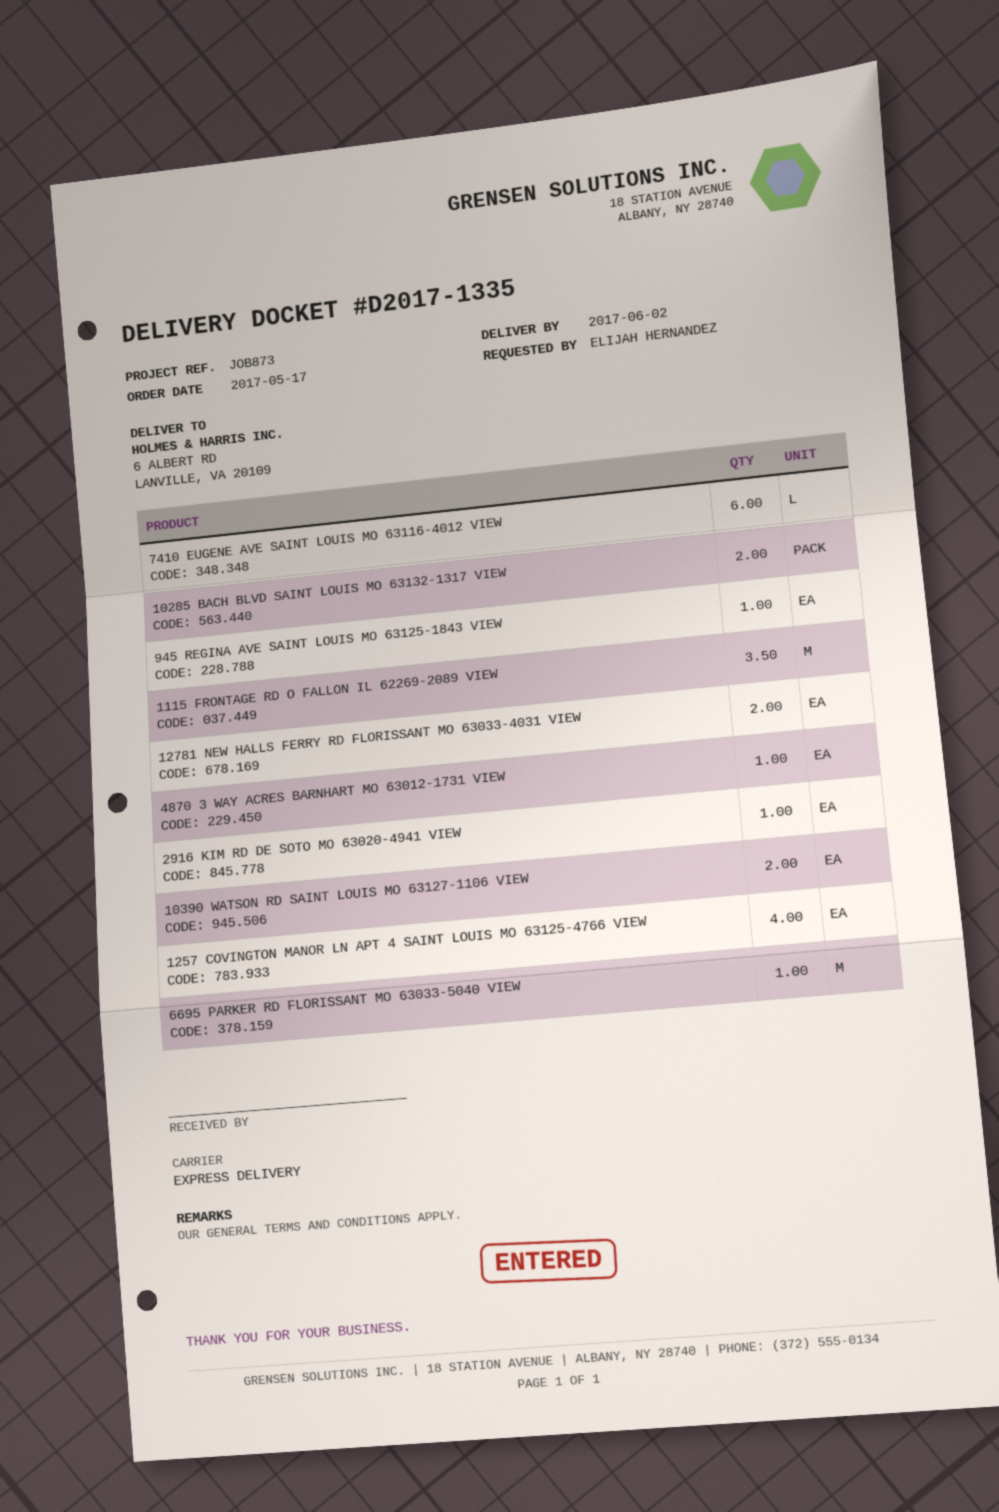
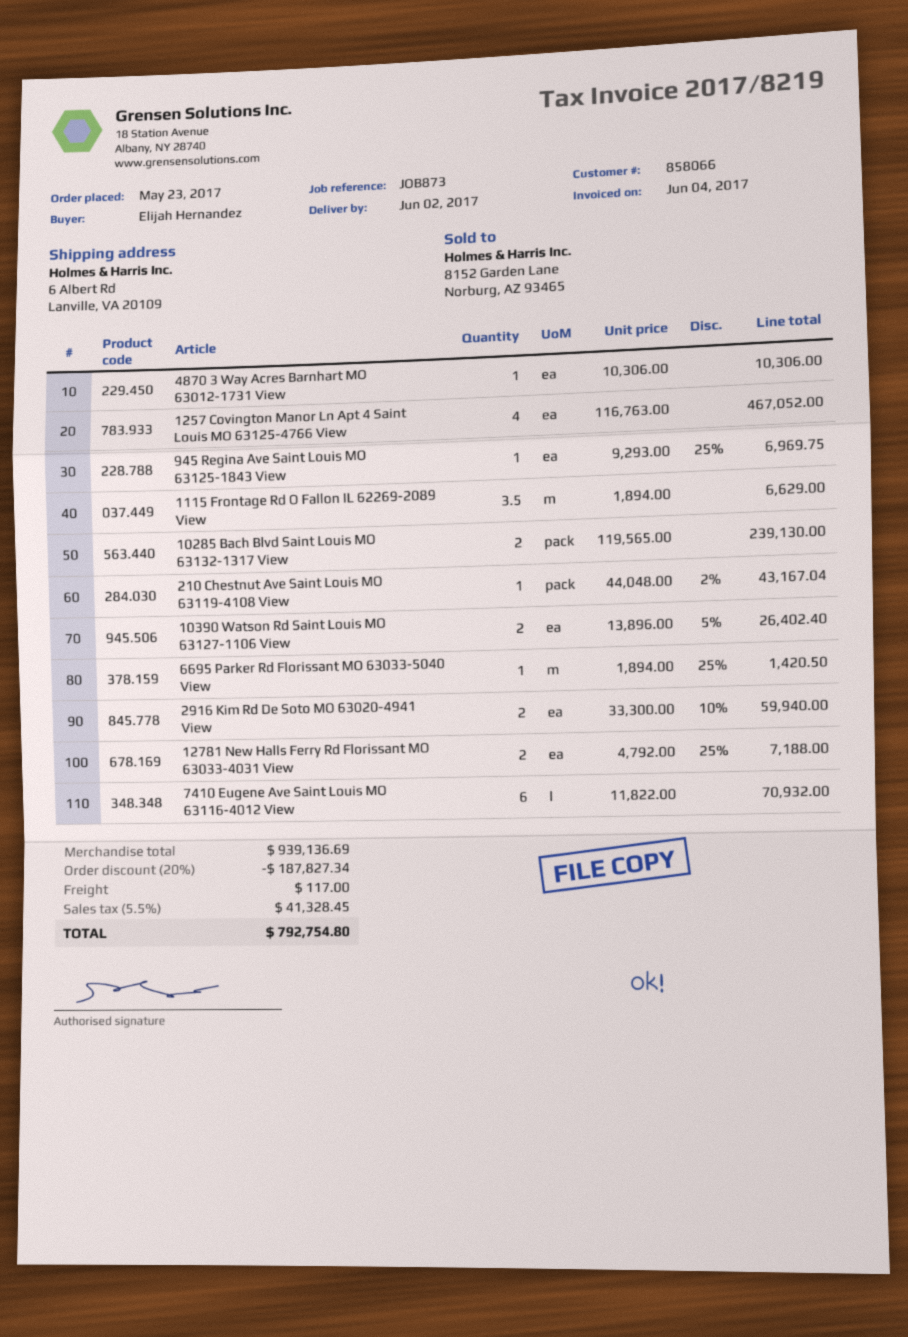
order date: 2017-05-17 -> 2017-05-23
2916 KIM RD DE SOTO MO 63020-4941 VIEW: 1 -> 2
210 Chestnut Ave Saint Louis MO 63119-4108 View: none -> 1

